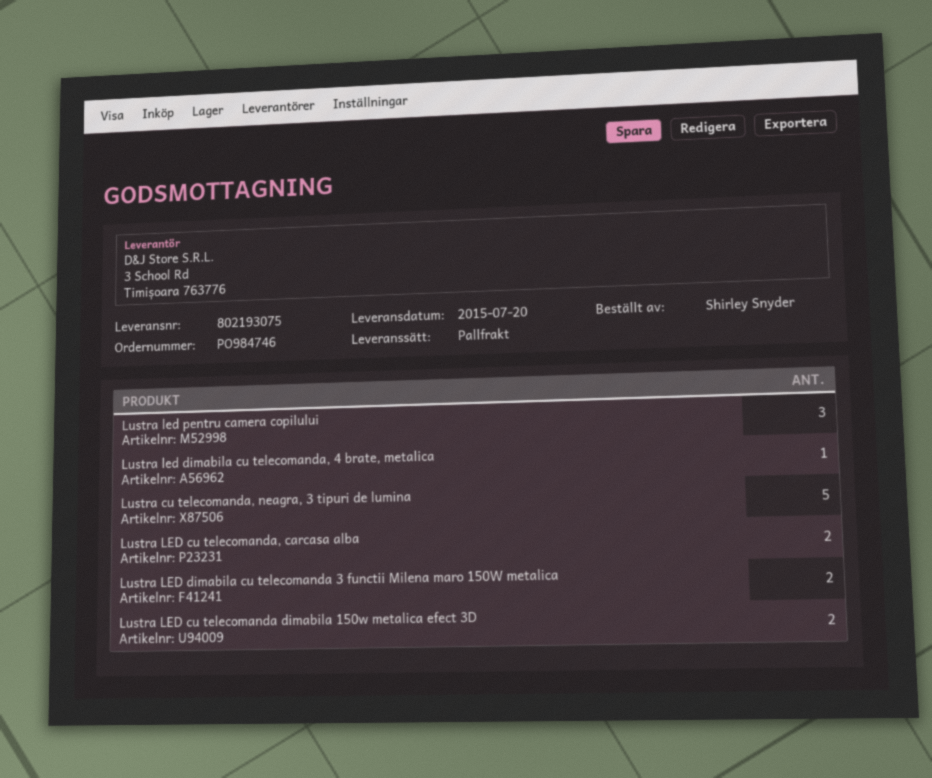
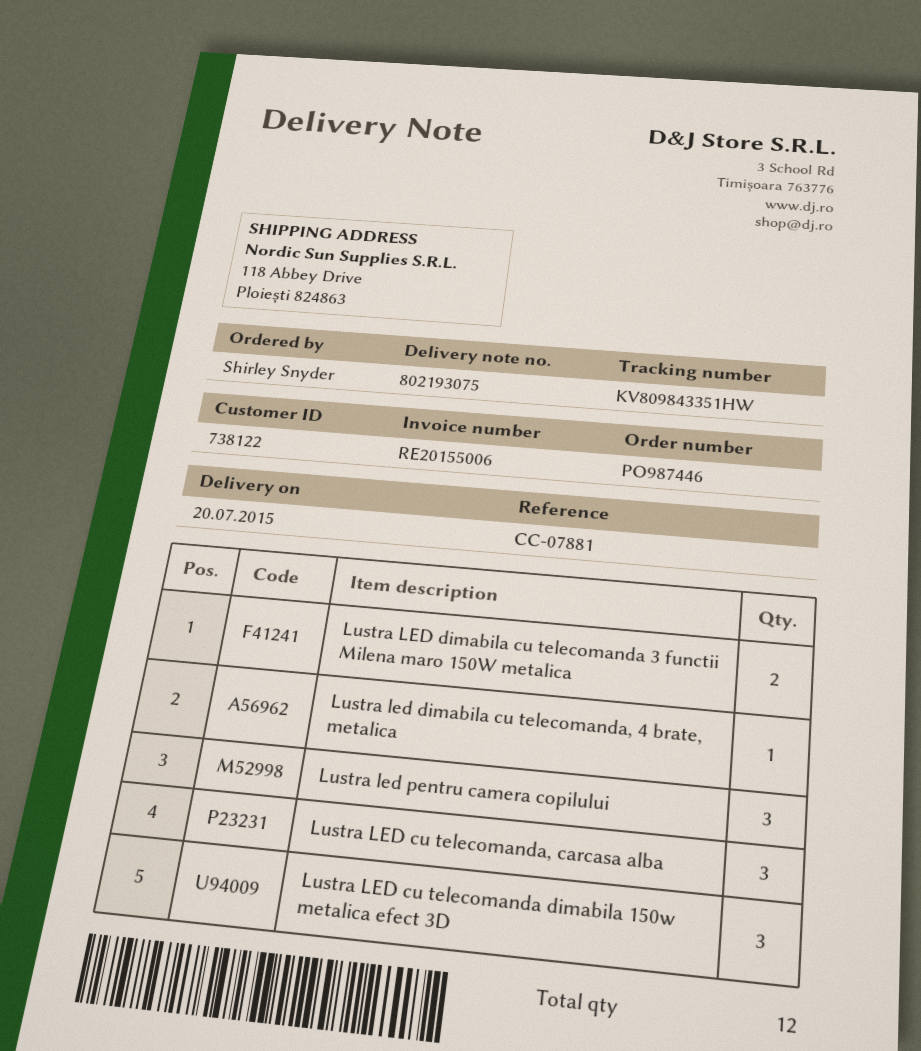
order number: PO984746 -> PO987446
Lustra cu telecomanda, neagra, 3 tipuri de lumina: 5 -> none
Lustra LED cu telecomanda, carcasa alba: 2 -> 3
Lustra LED cu telecomanda dimabila 150w metalica efect 3D: 2 -> 3

